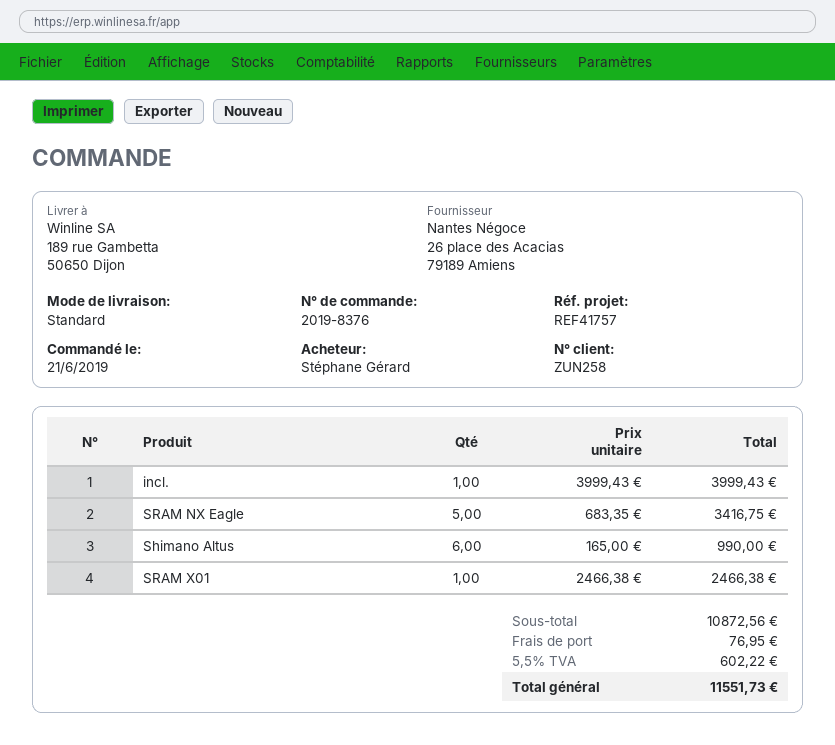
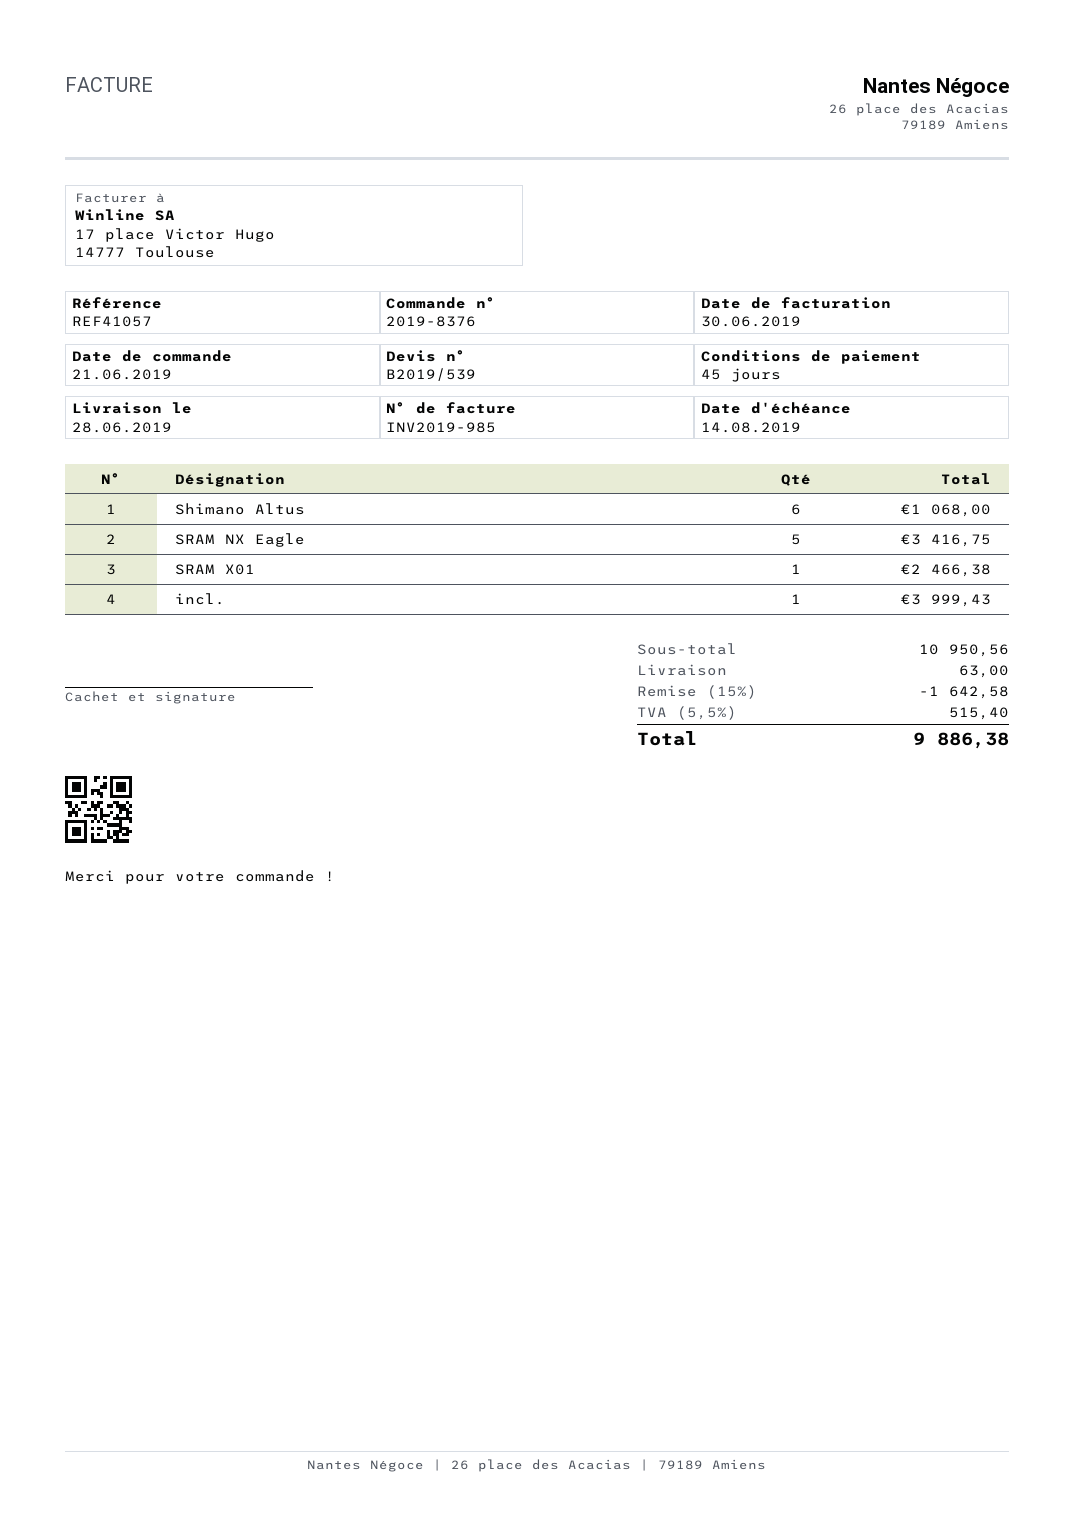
reference: REF41757 -> REF41057
Shimano Altus: 6 for 990.00 -> 6 for 1068.00
subtotal: 10872.56 -> 10950.56
discount: none -> 15% = 1642.58
shipping: 76.95 -> 63.00
tax: 5.5% = 602.22 -> 5.5% = 515.40
total: 11551.73 -> 9886.38

